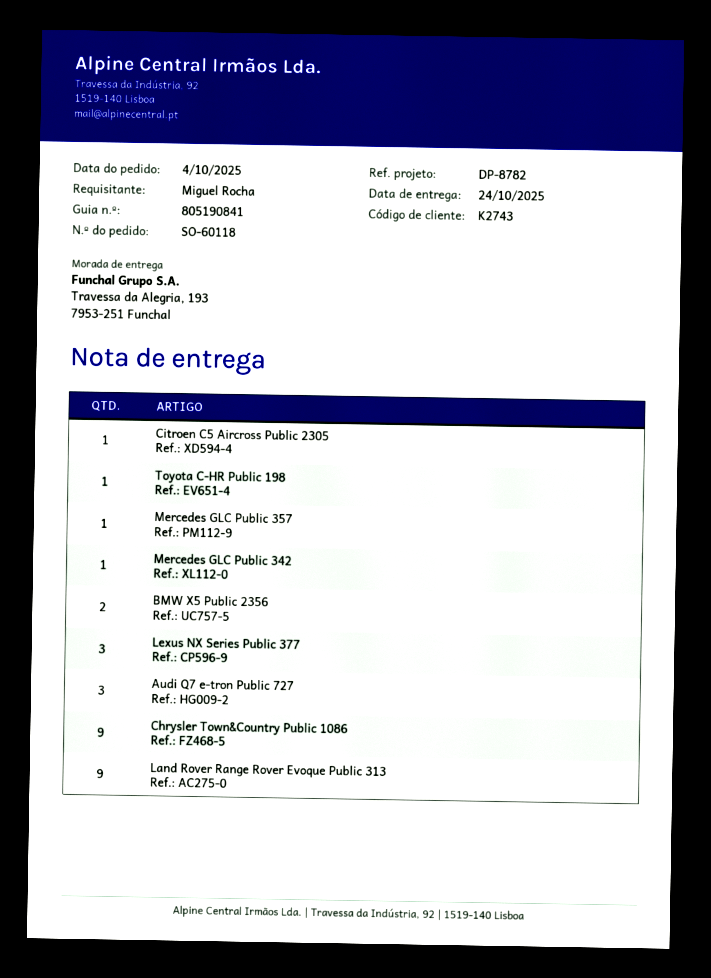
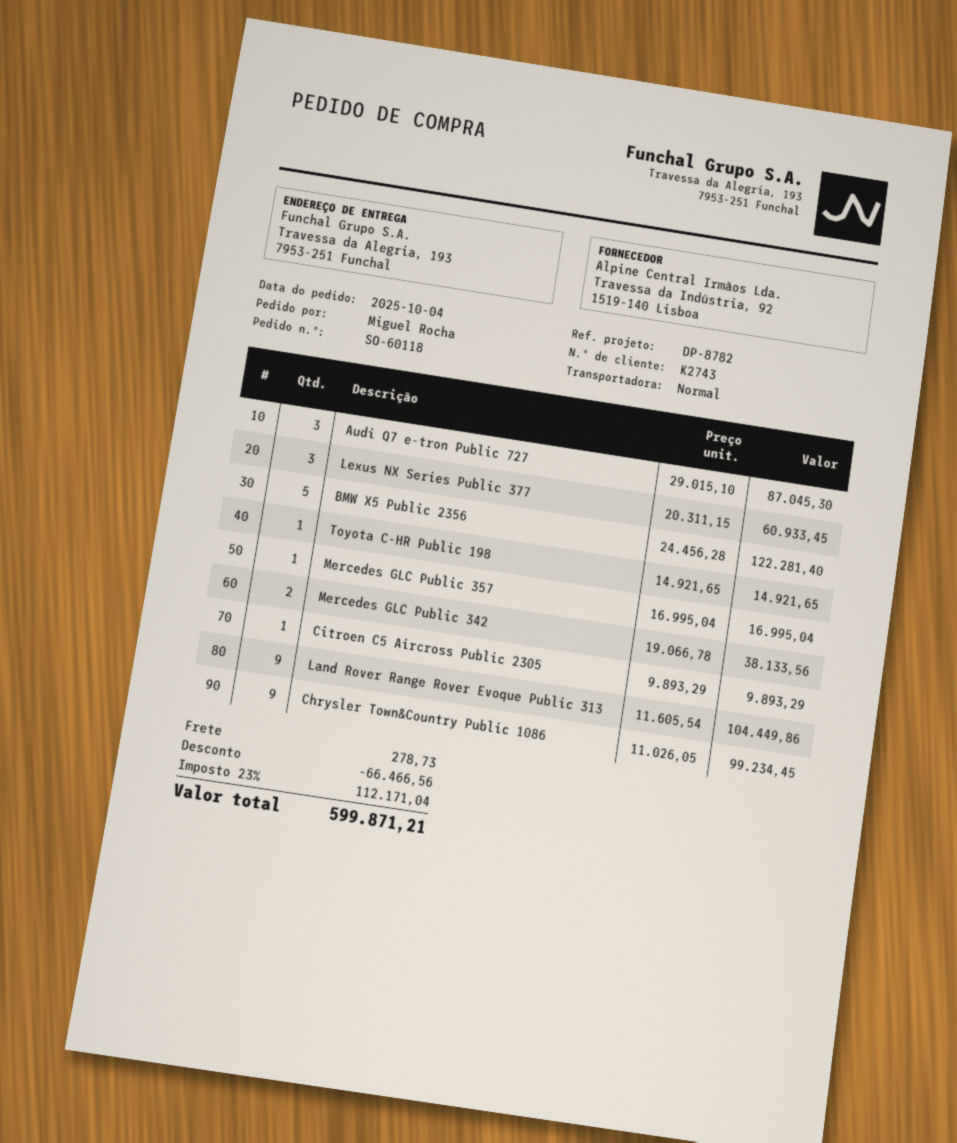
Mercedes GLC Public 342: 1 -> 2
BMW X5 Public 2356: 2 -> 5

